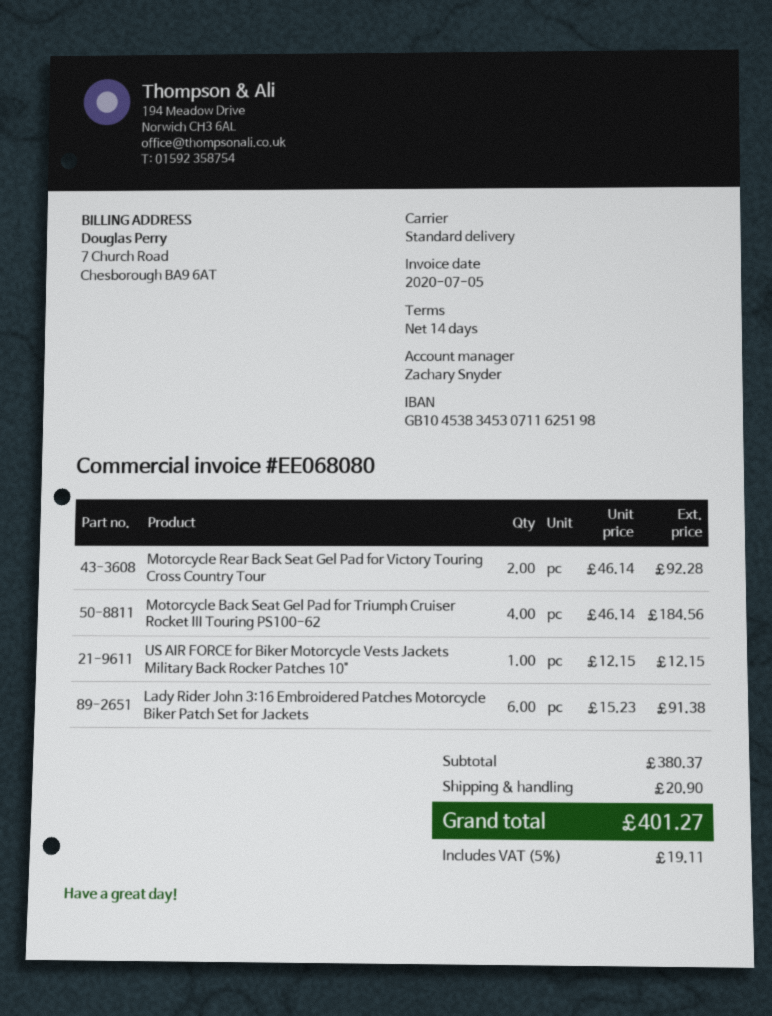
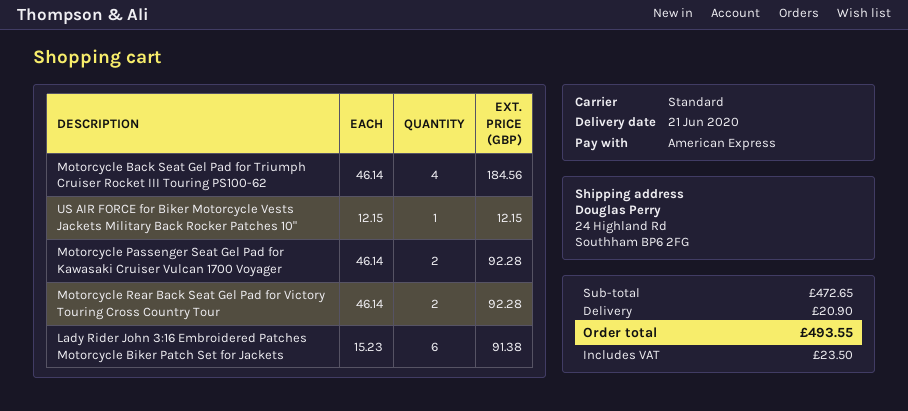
Motorcycle Passenger Seat Gel Pad for Kawasaki Cruiser Vulcan 1700 Voyager: none -> 2 x 46.14 = 92.28
subtotal: 380.37 -> 472.65
tax: 19.11 -> 23.50
total: 401.27 -> 493.55

